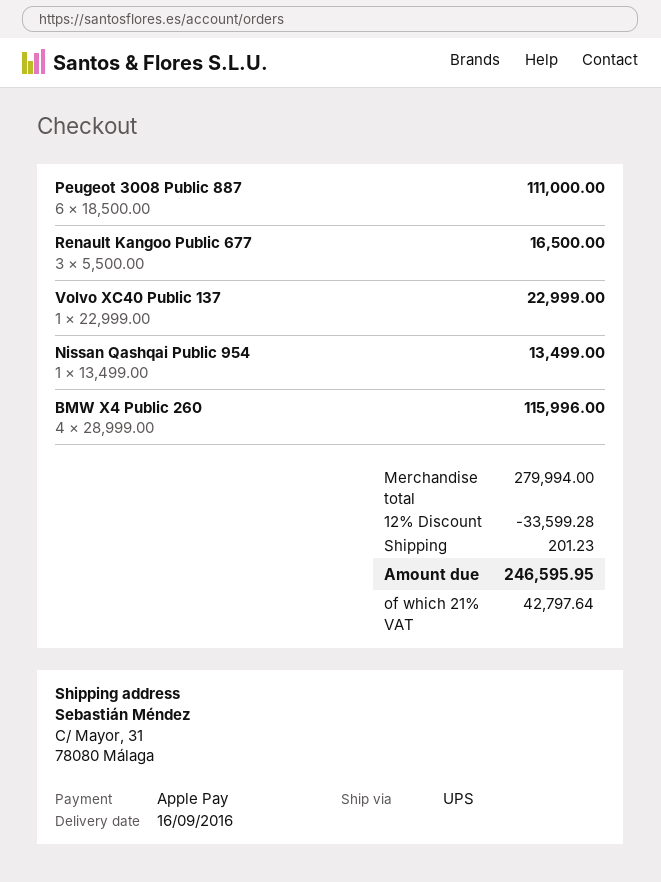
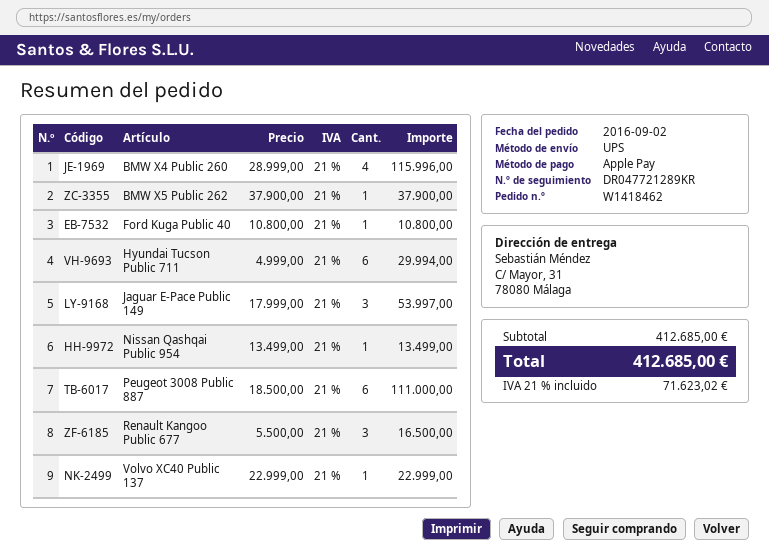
BMW X5 Public 262: none -> 1 x 37900.00 = 37900.00
Ford Kuga Public 40: none -> 1 x 10800.00 = 10800.00
Hyundai Tucson Public 711: none -> 6 x 4999.00 = 29994.00
Jaguar E-Pace Public 149: none -> 3 x 17999.00 = 53997.00
subtotal: 279994.00 -> 412685.00
discount: 12% = 33599.28 -> none
shipping: 201.23 -> none
tax: 21% = 42797.64 -> 21% = 71623.02
total: 246595.95 -> 412685.00

